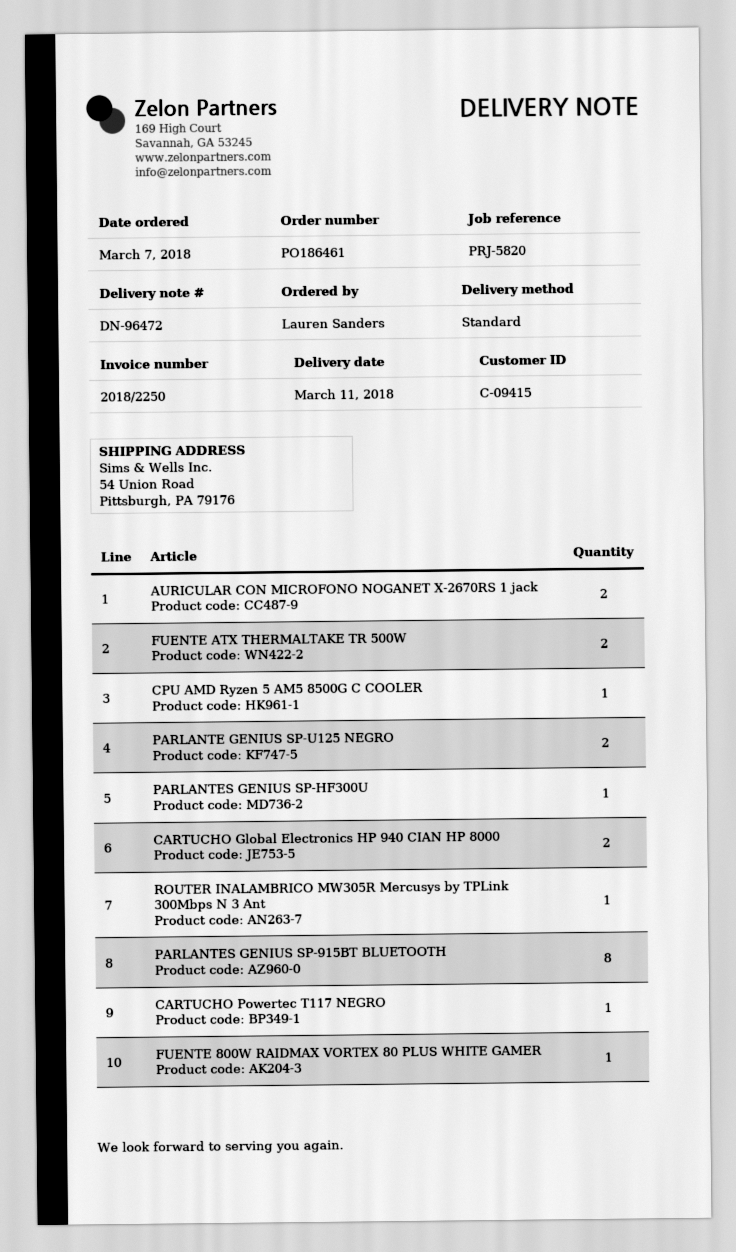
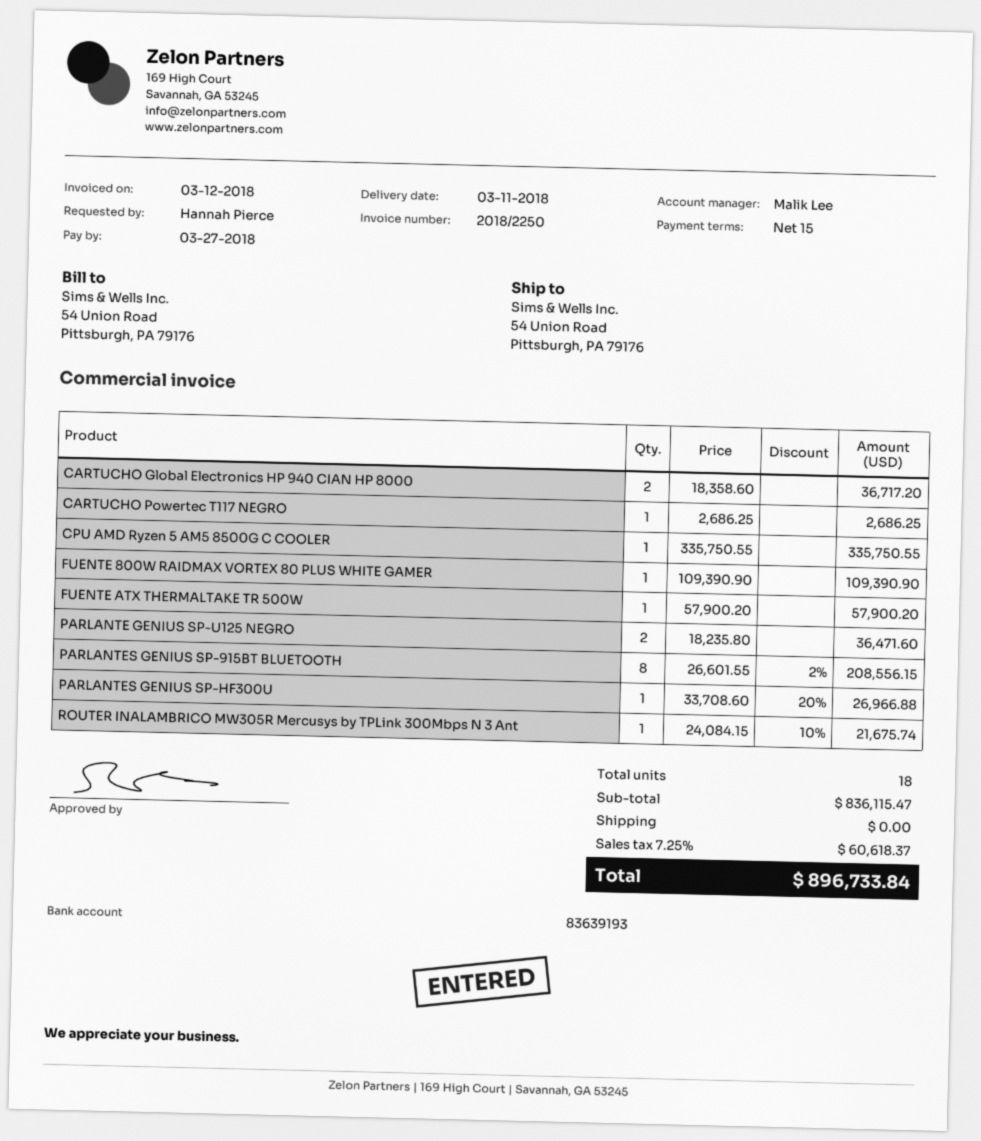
ordered by: Lauren Sanders -> Hannah Pierce
AURICULAR CON MICROFONO NOGANET X-2670RS 1 jack: 2 -> none
FUENTE ATX THERMALTAKE TR 500W: 2 -> 1

